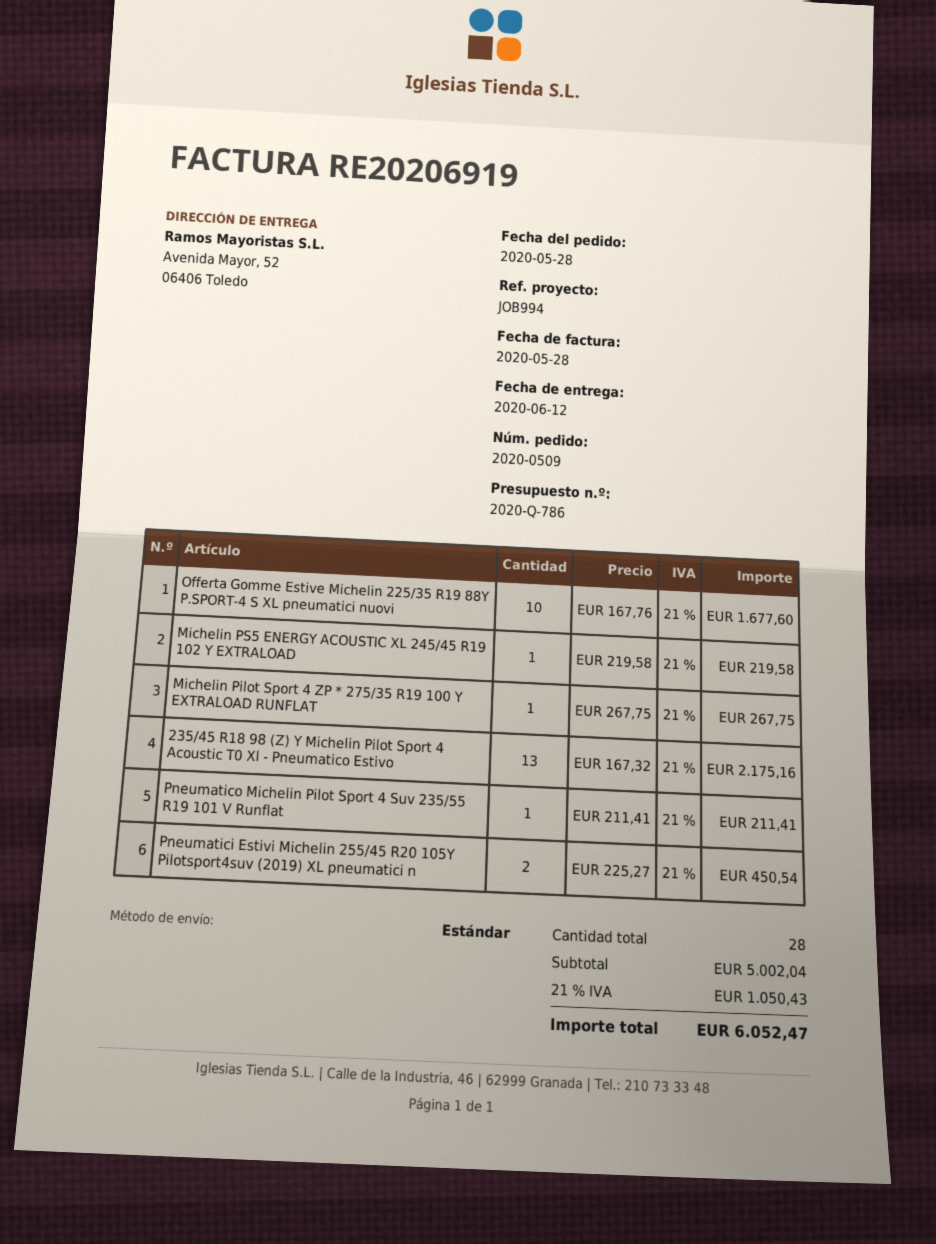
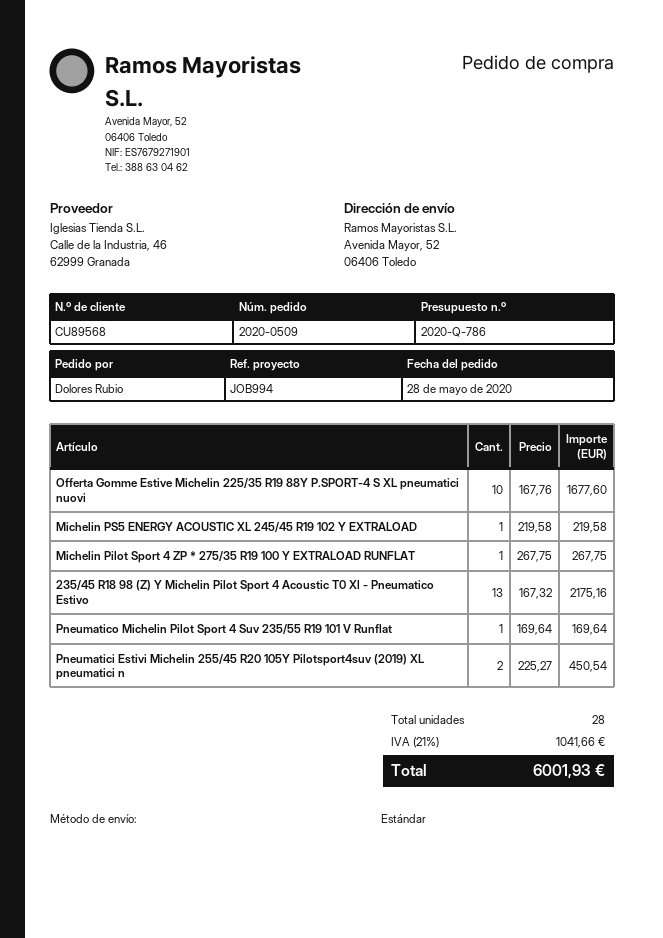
Pneumatico Michelin Pilot Sport 4 Suv 235/55 R19 101 V Runflat: 1 x 211.41 = 211.41 -> 1 x 169.64 = 169.64
tax: 21% = 1050.43 -> 21% = 1041.66
total: 6052.47 -> 6001.93

